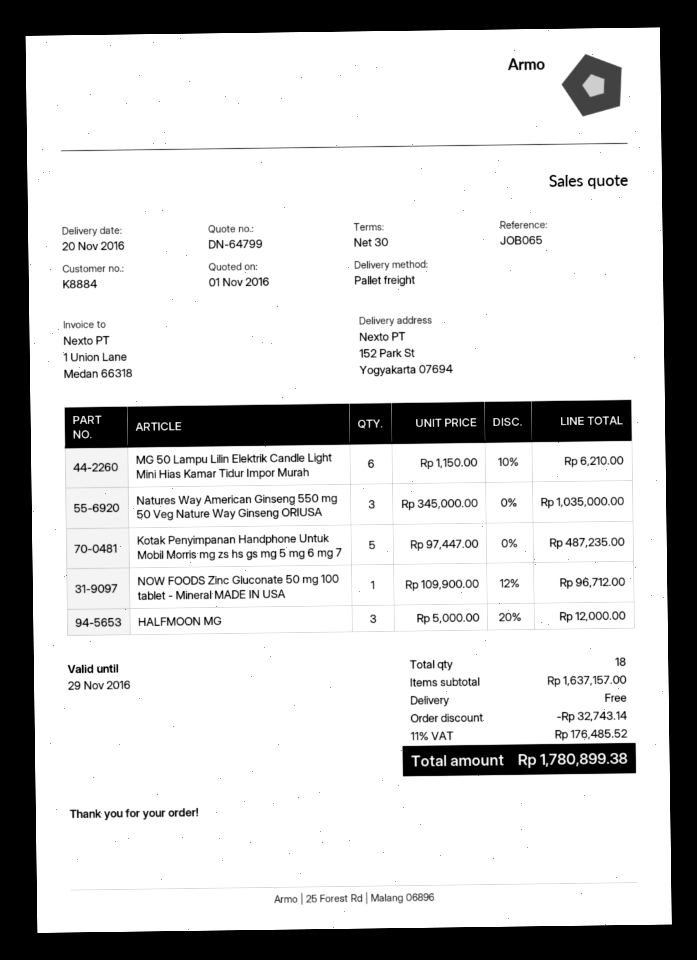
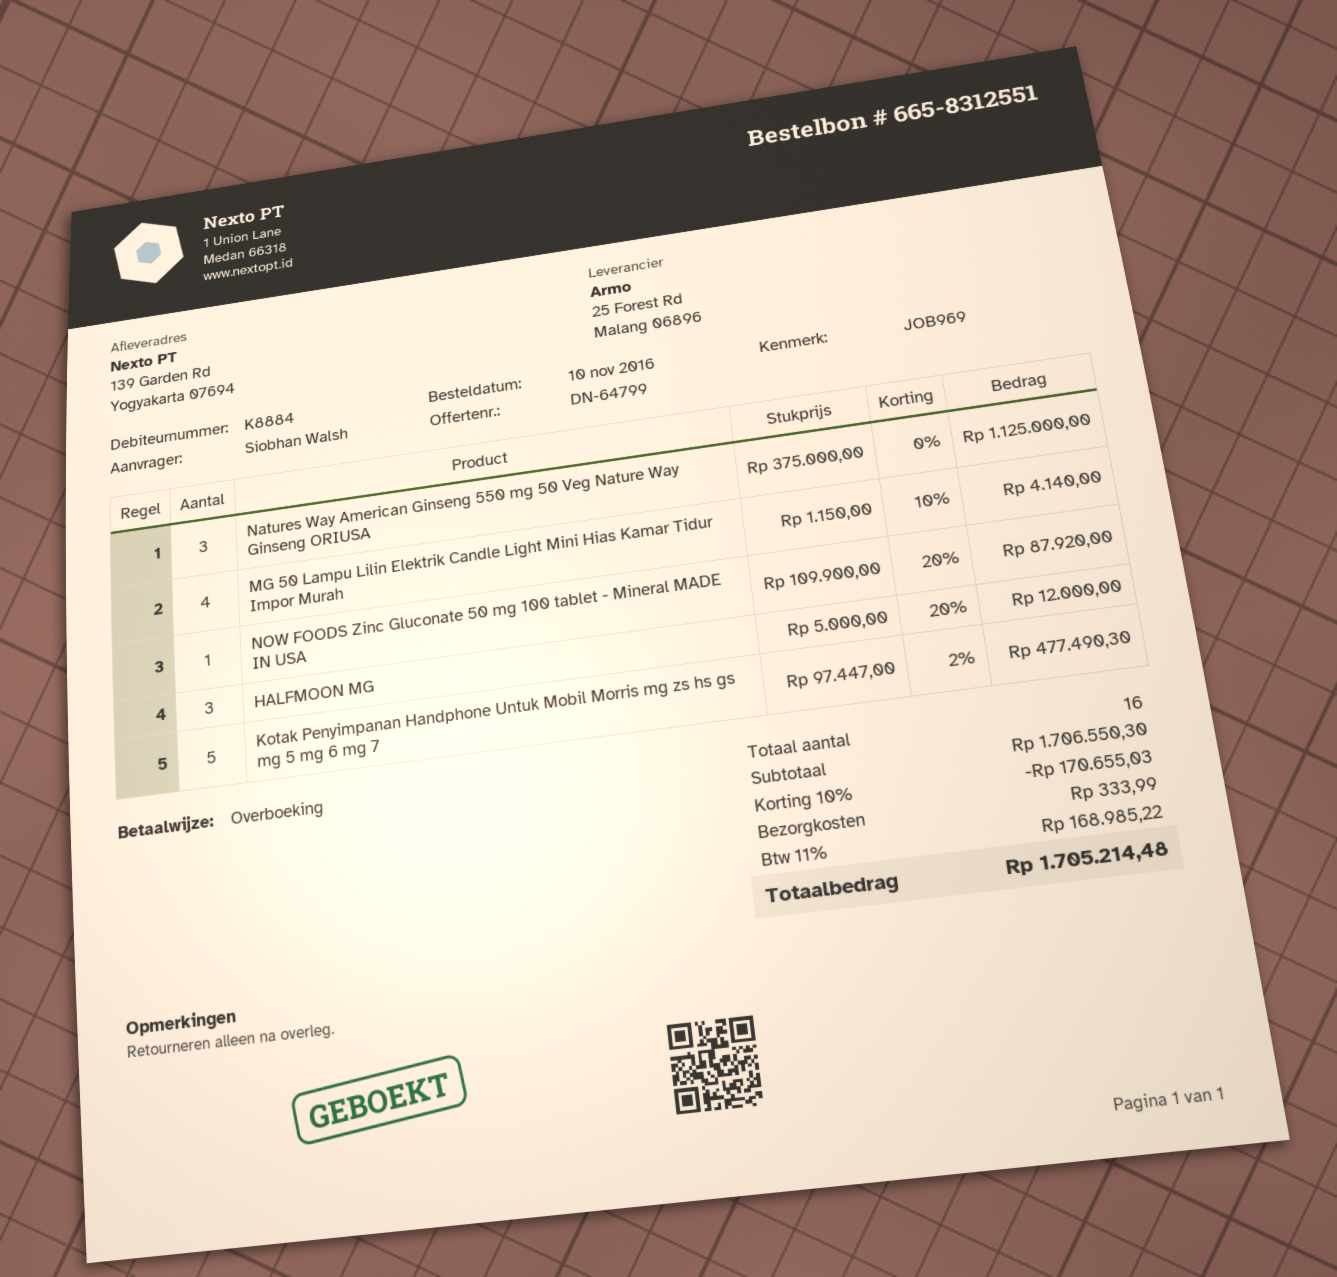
reference: JOB065 -> JOB969
ship to: 152 Park St, Yogyakarta 07694 -> 139 Garden Rd, Yogyakarta 07694
MG 50 Lampu Lilin Elektrik Candle Light Mini Hias Kamar Tidur Impor Murah: 6 x 1150.00 - 10% = 6210.00 -> 4 x 1150.00 - 10% = 4140.00
Natures Way American Ginseng 550 mg 50 Veg Nature Way Ginseng ORIUSA: 3 x 345000.00 = 1035000.00 -> 3 x 375000.00 = 1125000.00
Kotak Penyimpanan Handphone Untuk Mobil Morris mg zs hs gs mg 5 mg 6 mg 7: 5 x 97447.00 = 487235.00 -> 5 x 97447.00 - 2% = 477490.30
NOW FOODS Zinc Gluconate 50 mg 100 tablet - Mineral MADE IN USA: 1 x 109900.00 - 12% = 96712.00 -> 1 x 109900.00 - 20% = 87920.00
total quantity: 18 -> 16
subtotal: 1637157.00 -> 1706550.30
discount: 32743.14 -> 170655.03
shipping: 0.00 -> 333.99
tax: 11% = 176485.52 -> 11% = 168985.22
total: 1780899.38 -> 1705214.48

